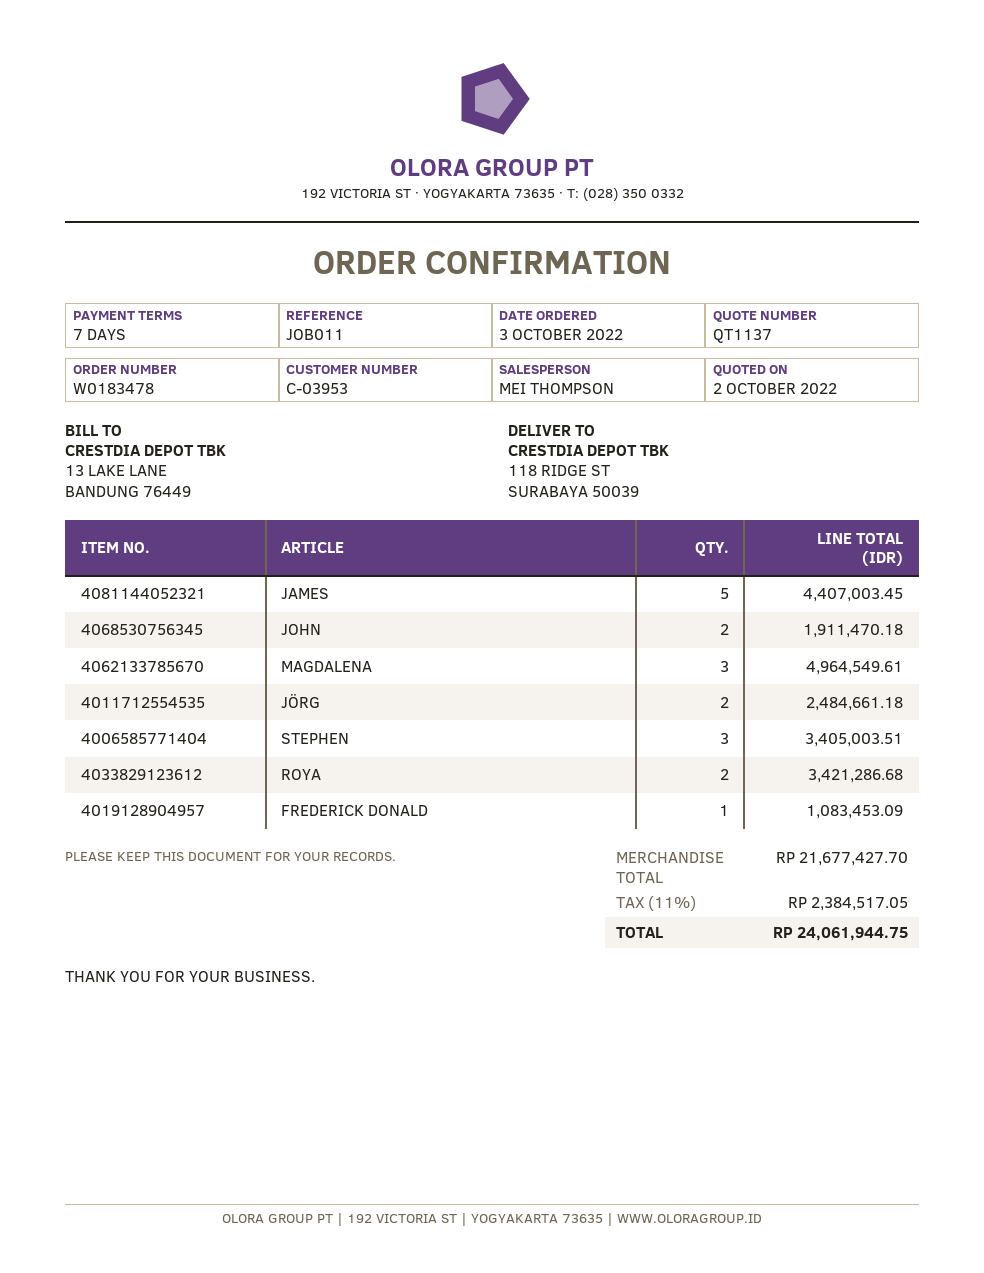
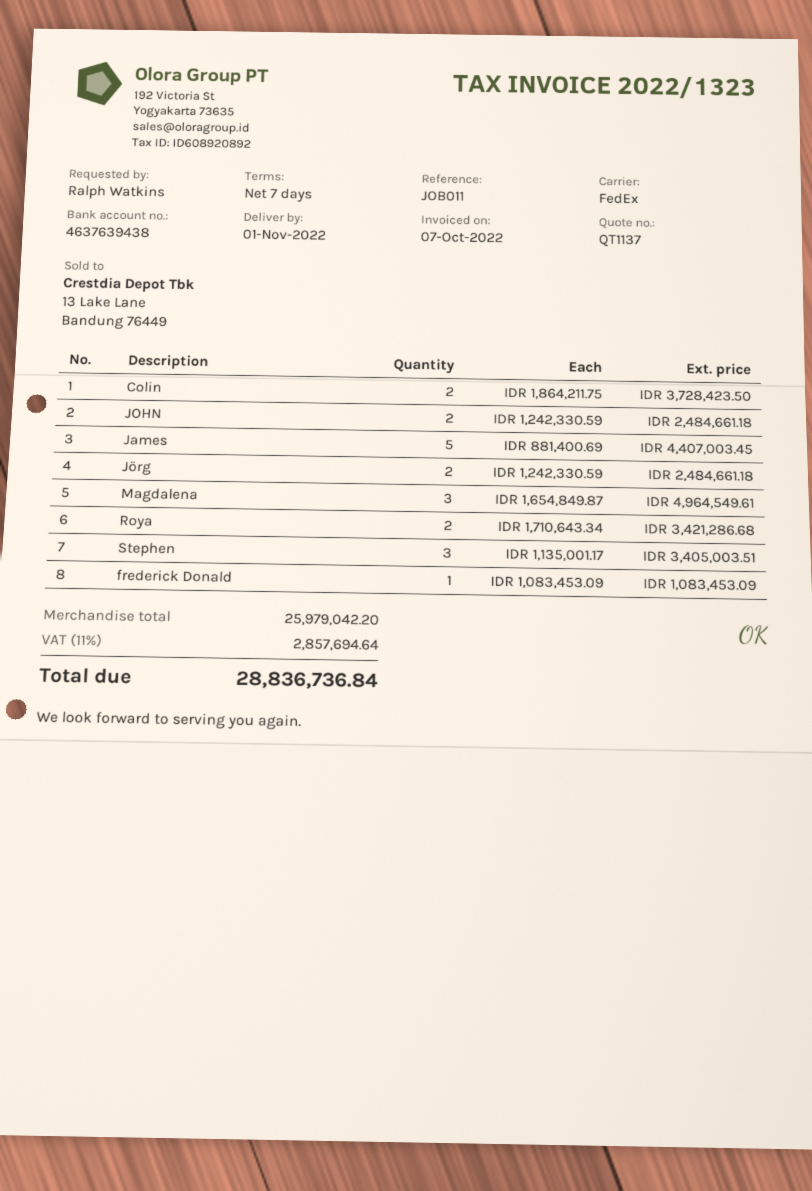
JOHN: 2 for 1911470.18 -> 2 for 2484661.18
Colin: none -> 2 for 3728423.50
subtotal: 21677427.70 -> 25979042.20
tax: 11% = 2384517.05 -> 11% = 2857694.64
total: 24061944.75 -> 28836736.84

